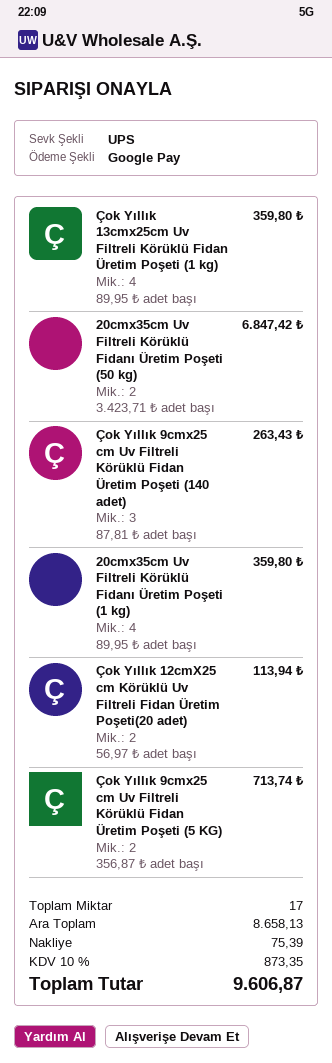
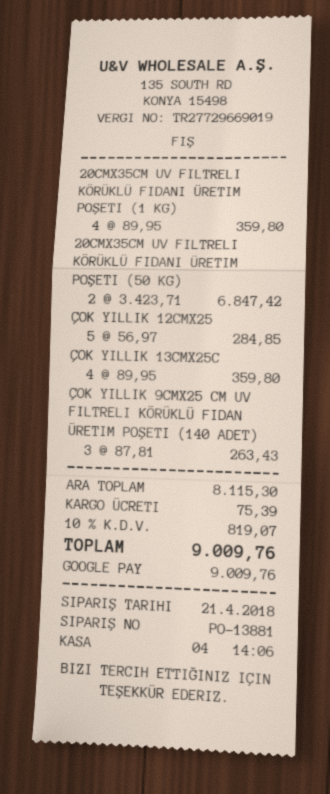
Çok Yıllık 12cmX25 cm Körüklü Uv Filtreli Fidan Üretim Poşeti(20 adet): 2 x 56.97 = 113.94 -> 5 x 56.97 = 284.85
Çok Yıllık 9cmx25 cm Uv Filtreli Körüklü Fidan Üretim Poşeti (5 KG): 2 x 356.87 = 713.74 -> none
subtotal: 8658.13 -> 8115.30
tax: 10% = 873.35 -> 10% = 819.07
total: 9606.87 -> 9009.76

